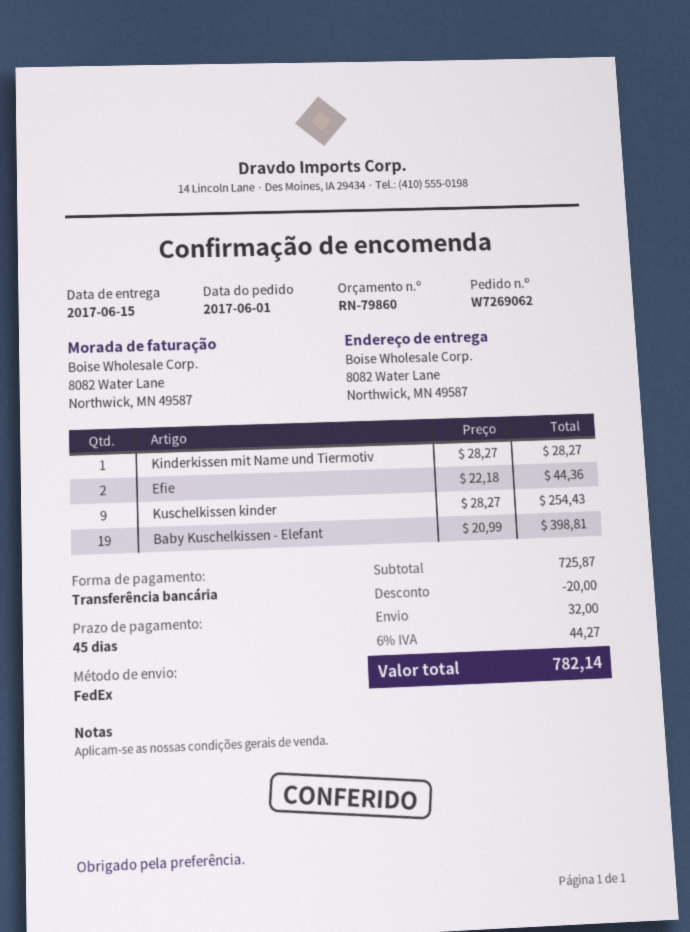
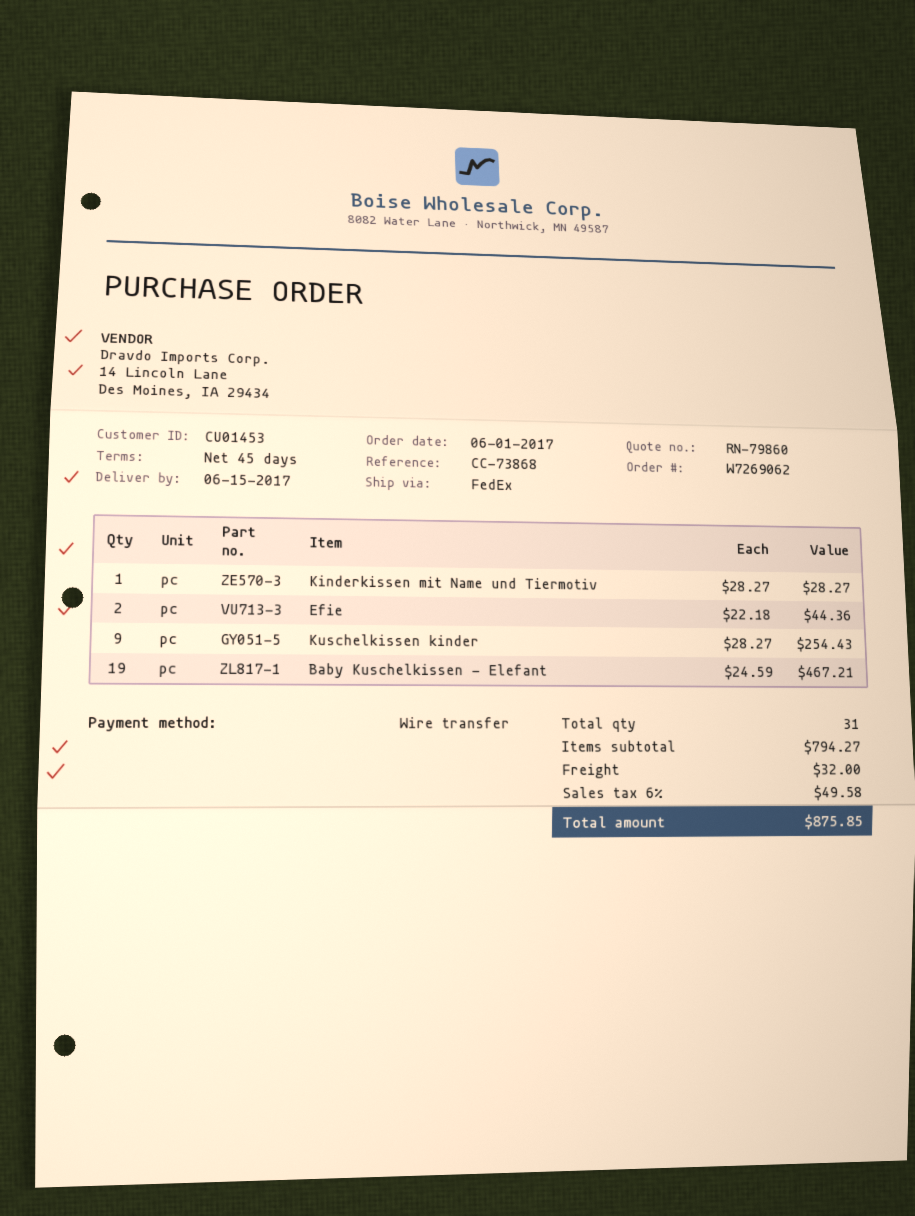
Baby Kuschelkissen - Elefant: 19 x 20.99 = 398.81 -> 19 x 24.59 = 467.21
subtotal: 725.87 -> 794.27
discount: 20.00 -> none
tax: 6% = 44.27 -> 6% = 49.58
total: 782.14 -> 875.85

